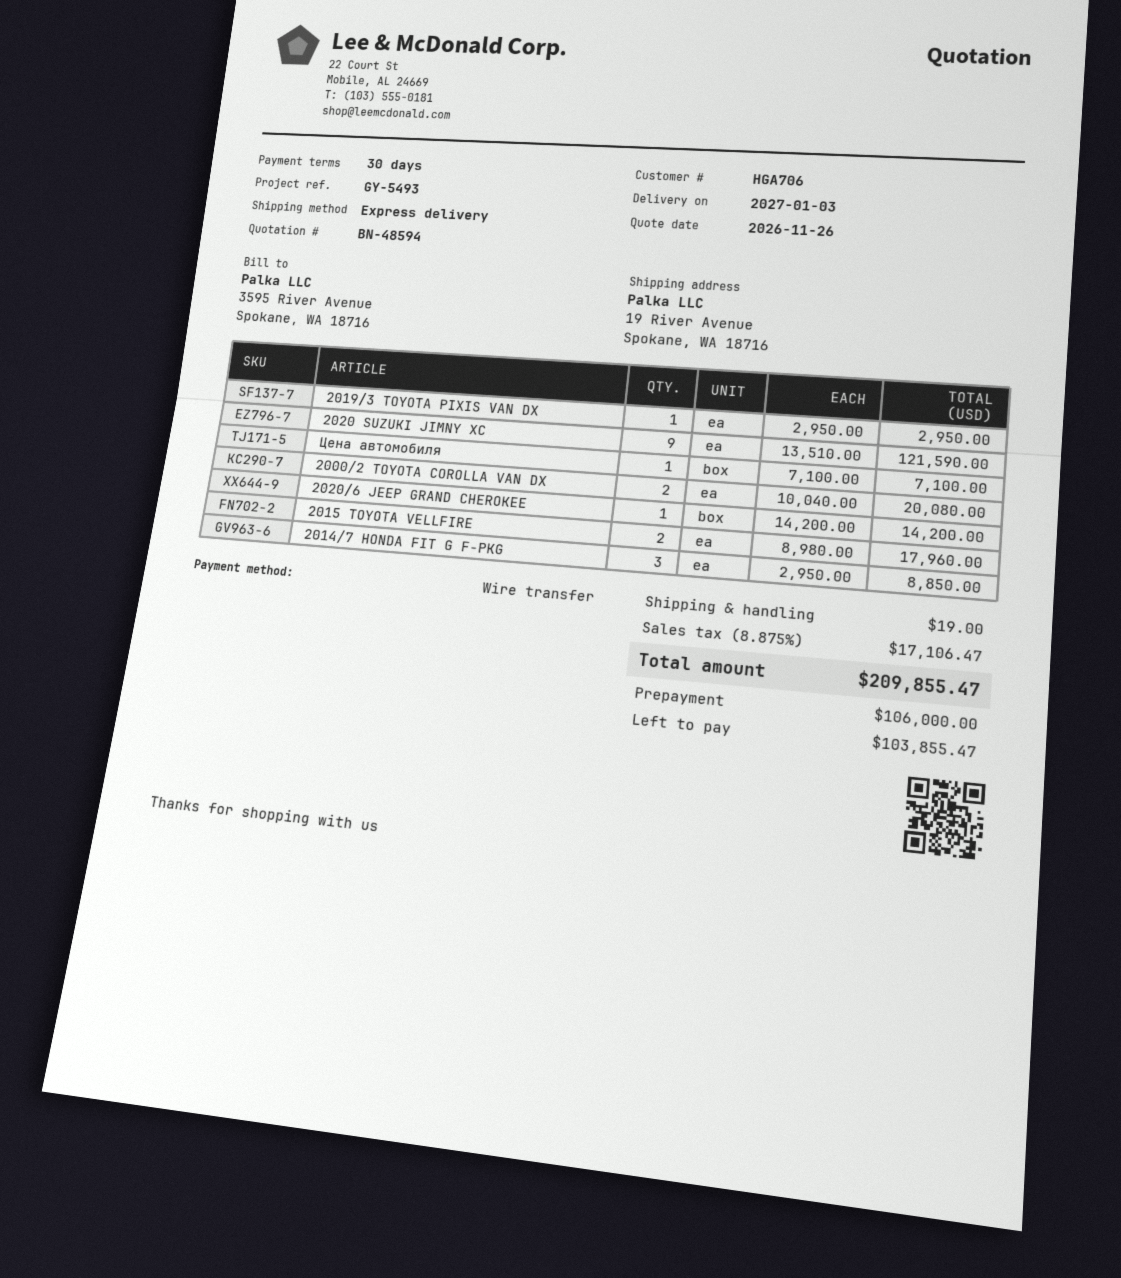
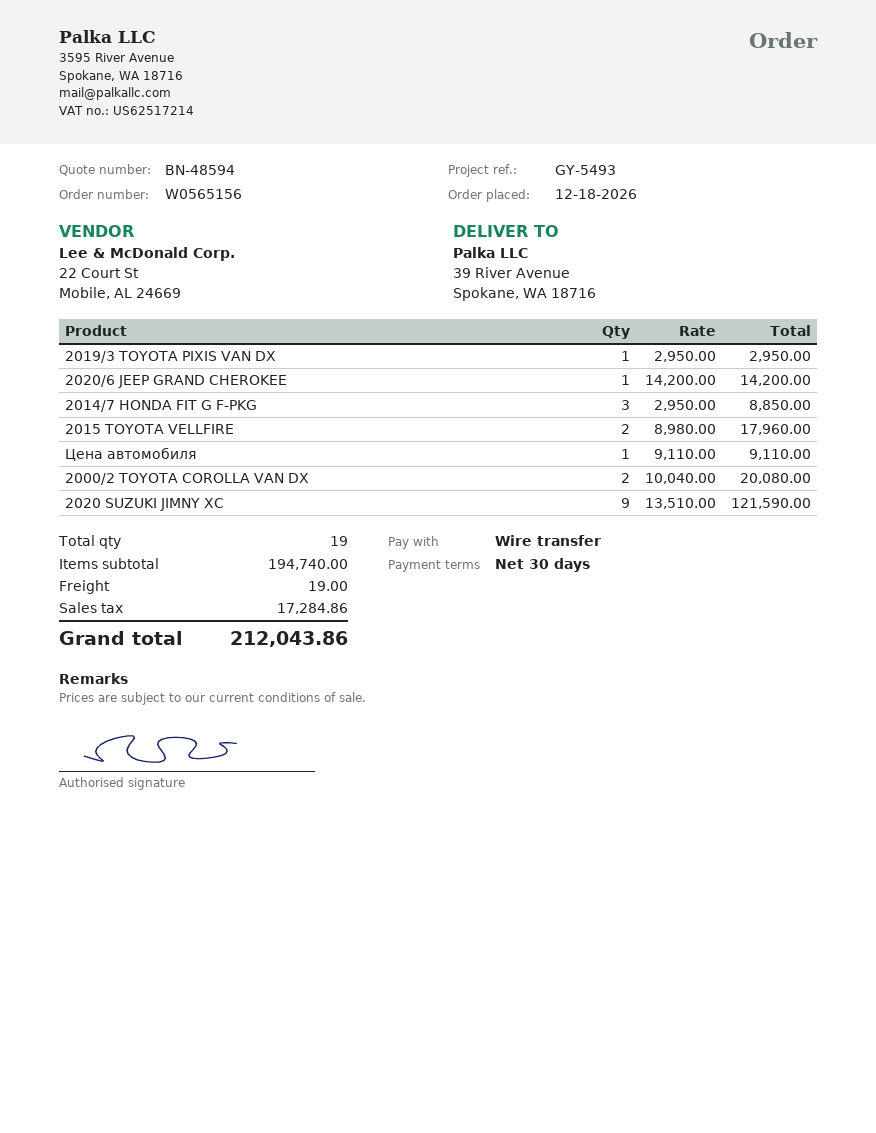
ship to: 19 River Avenue, Spokane, WA 18716 -> 39 River Avenue, Spokane, WA 18716
Цена автомобиля: 1 x 7100.00 = 7100.00 -> 1 x 9110.00 = 9110.00
tax: 17106.47 -> 17284.86
total: 209855.47 -> 212043.86

